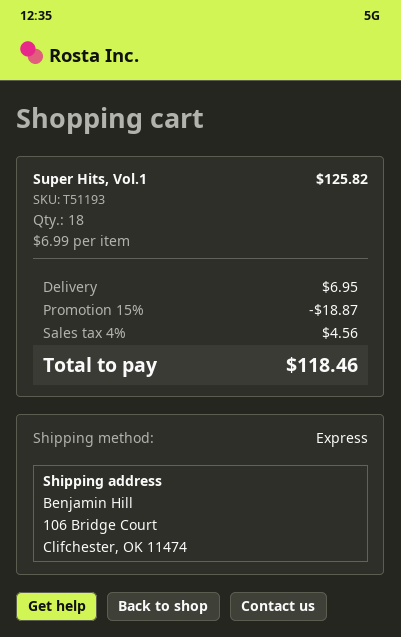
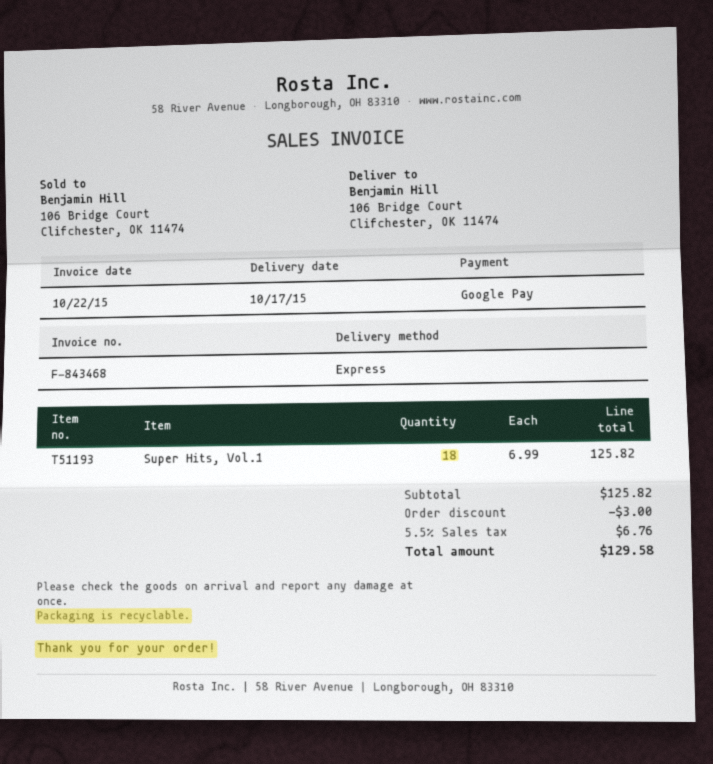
discount: 18.87 -> 3.00
shipping: 6.95 -> none
tax: 4% = 4.56 -> 5.5% = 6.76
total: 118.46 -> 129.58

